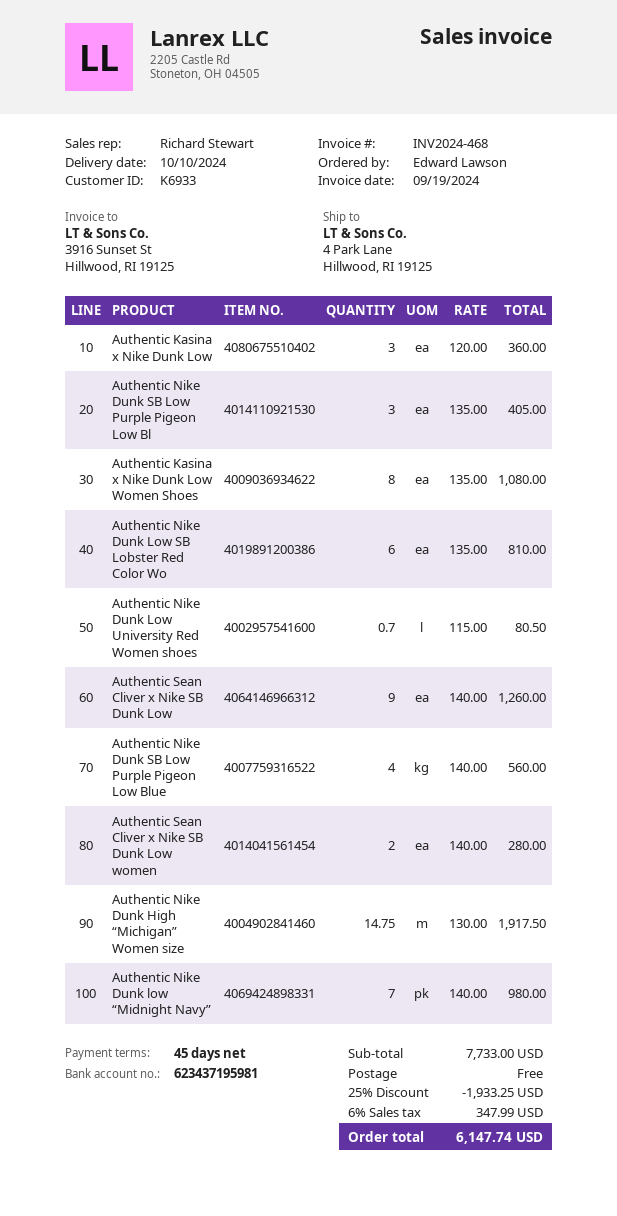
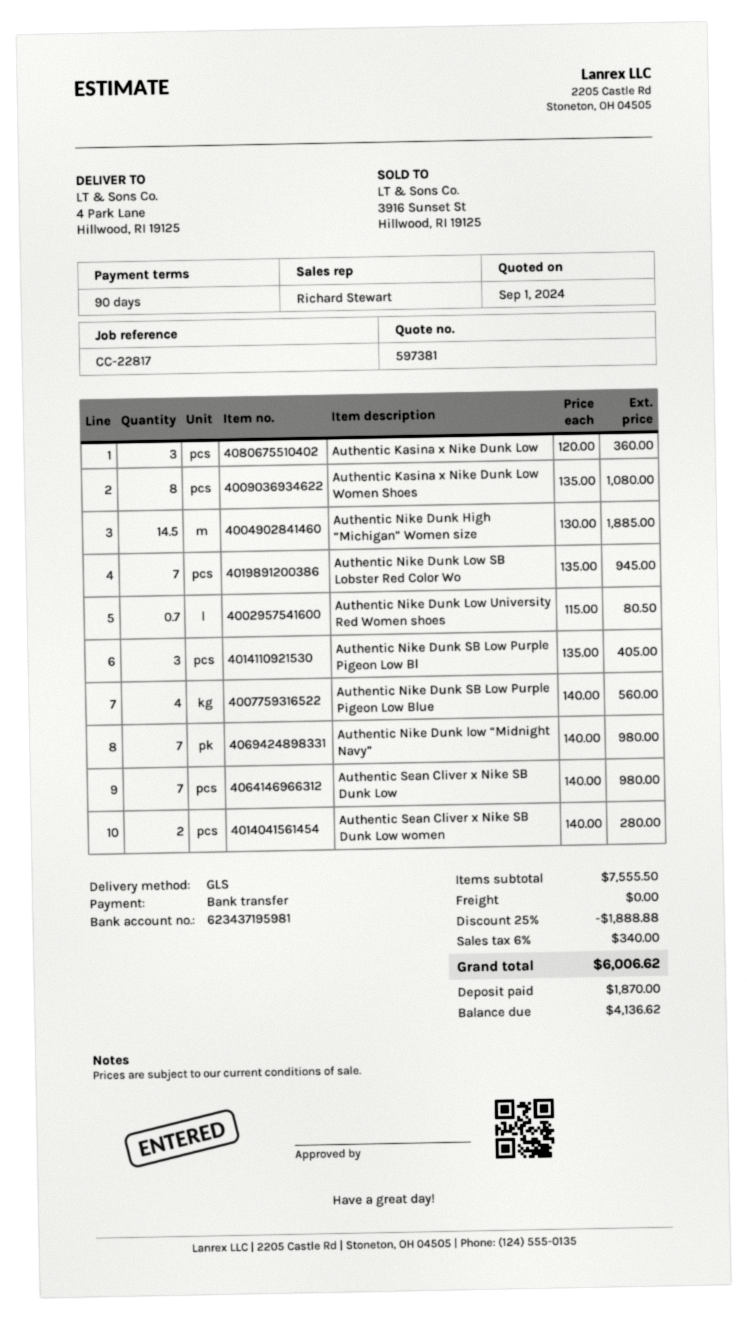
payment terms: 45 days -> 90 days
Authentic Nike Dunk Low SB Lobster Red Color Wo: 6 x 135.00 = 810.00 -> 7 x 135.00 = 945.00
Authentic Sean Cliver x Nike SB Dunk Low: 9 x 140.00 = 1260.00 -> 7 x 140.00 = 980.00
Authentic Nike Dunk High “Michigan” Women size: 14.75 x 130.00 = 1917.50 -> 14.5 x 130.00 = 1885.00
subtotal: 7733.00 -> 7555.50
discount: 25% = 1933.25 -> 25% = 1888.88
tax: 6% = 347.99 -> 6% = 340.00
total: 6147.74 -> 6006.62

